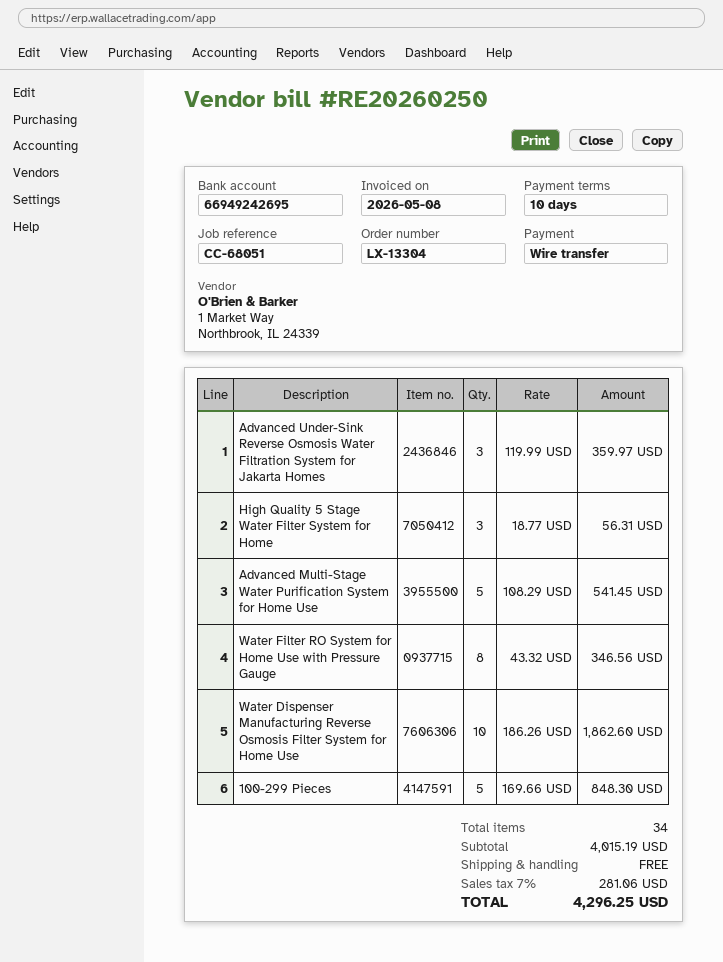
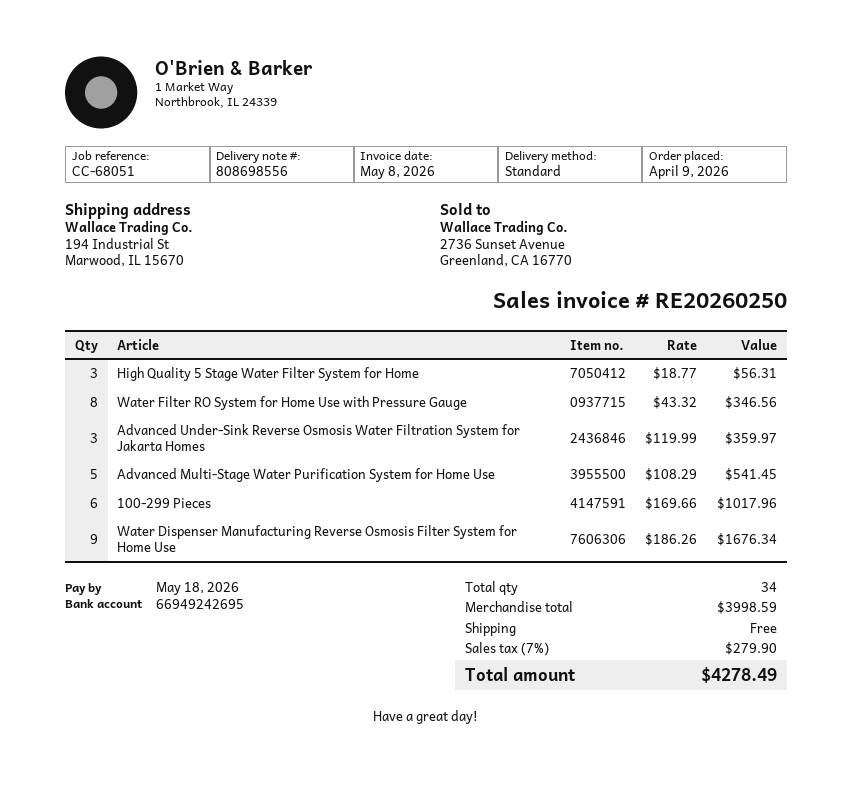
Water Dispenser Manufacturing Reverse Osmosis Filter System for Home Use: 10 x 186.26 = 1862.60 -> 9 x 186.26 = 1676.34
100-299 Pieces: 5 x 169.66 = 848.30 -> 6 x 169.66 = 1017.96
subtotal: 4015.19 -> 3998.59
tax: 7% = 281.06 -> 7% = 279.90
total: 4296.25 -> 4278.49

